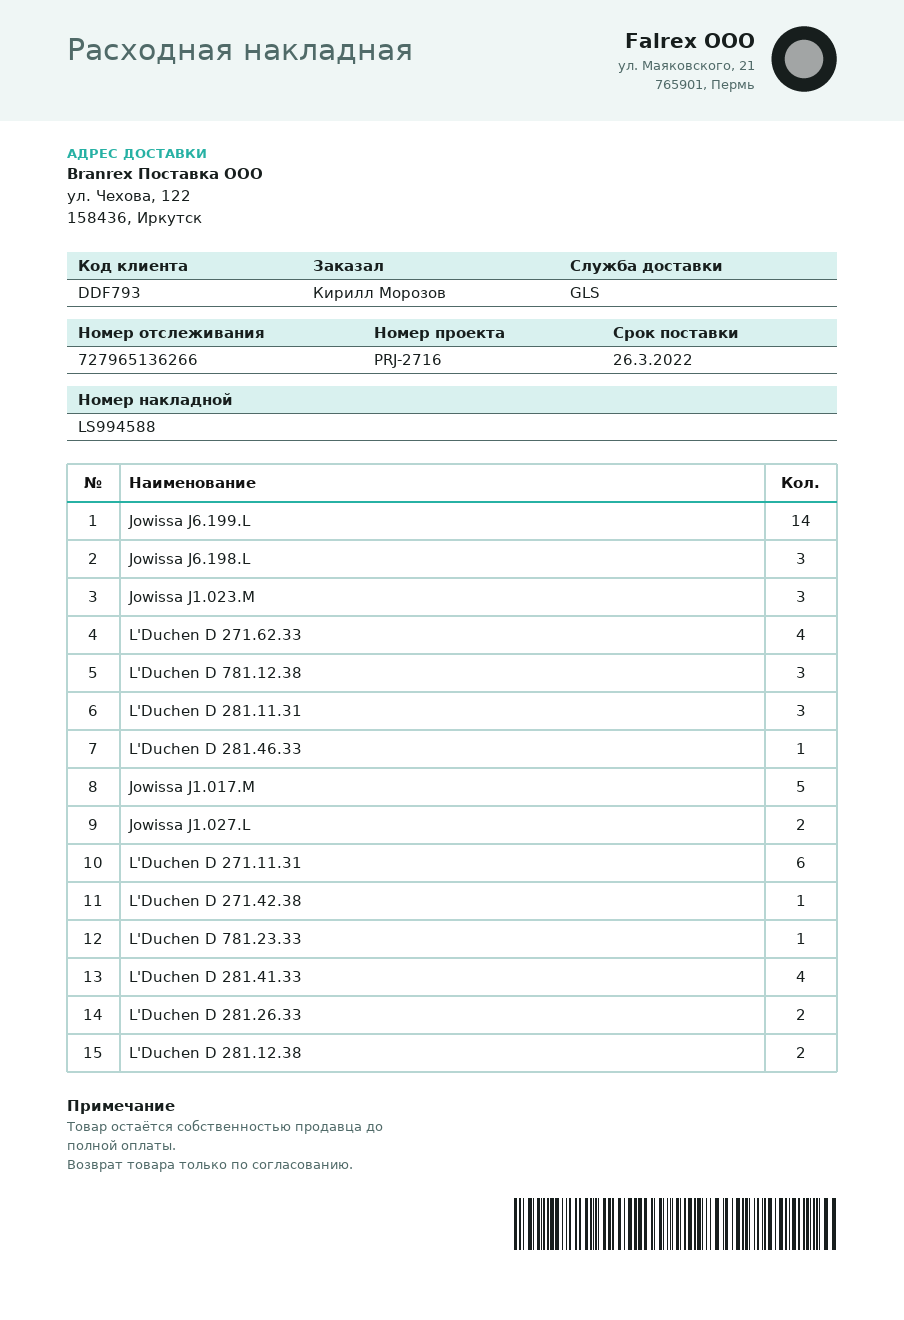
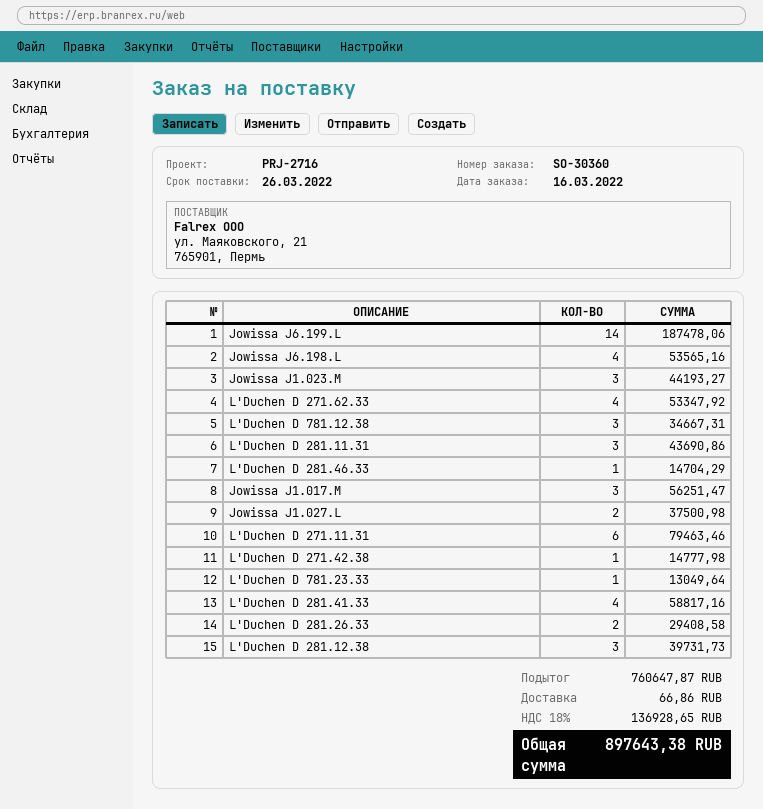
Jowissa J6.198.L: 3 -> 4
Jowissa J1.017.M: 5 -> 3
L'Duchen D 281.12.38: 2 -> 3

